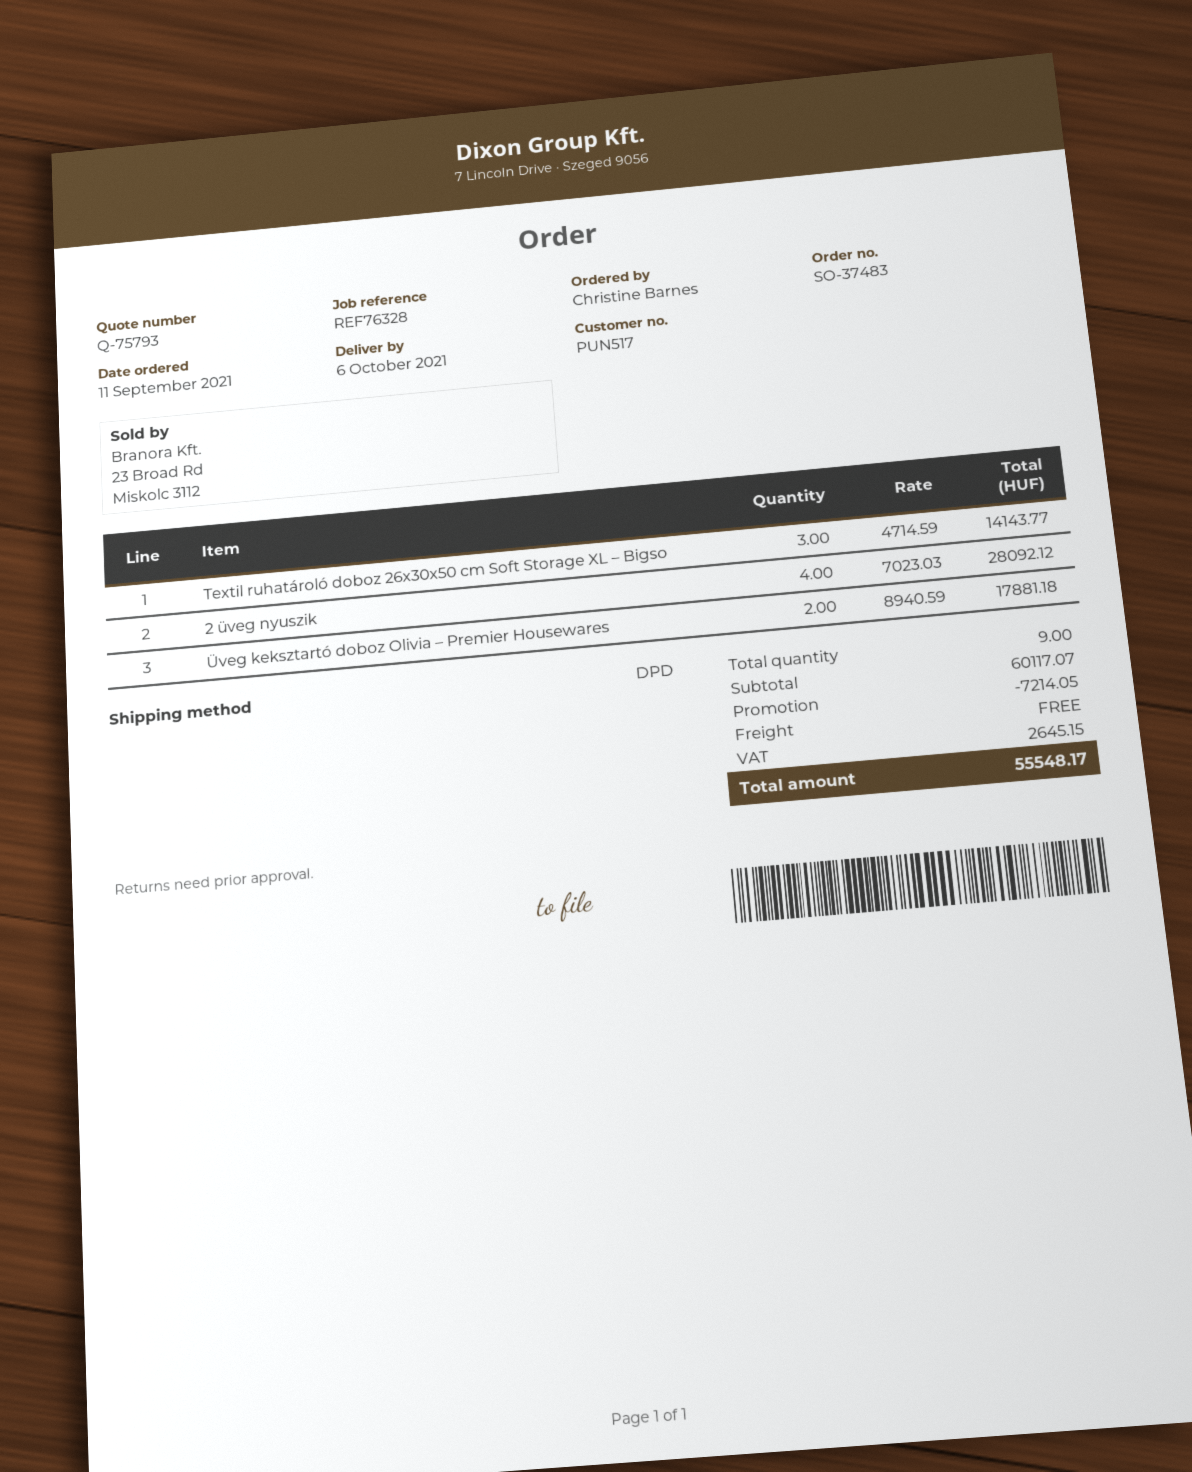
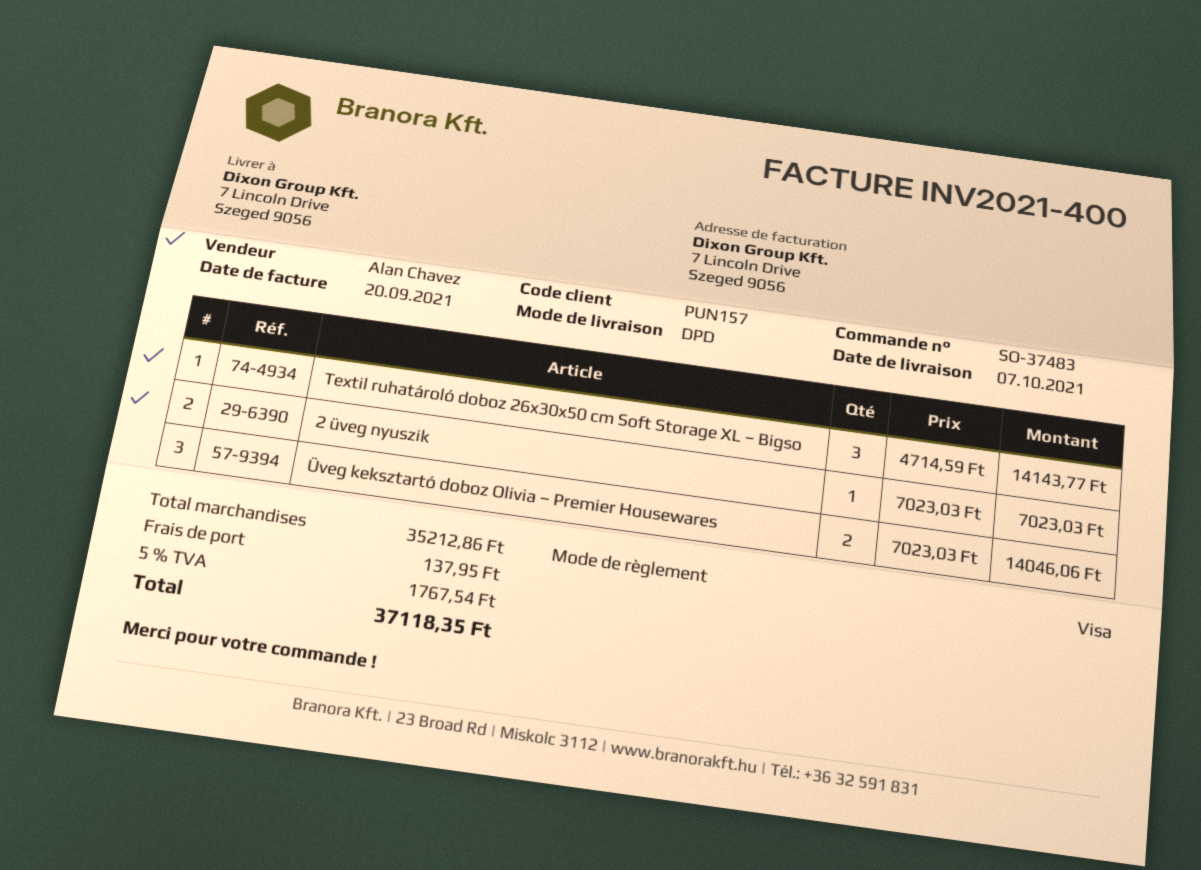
delivery date: 2021-10-06 -> 2021-10-07
customer number: PUN517 -> PUN157
2 üveg nyuszik: 4 x 7023.03 = 28092.12 -> 1 x 7023.03 = 7023.03
Üveg keksztartó doboz Olivia – Premier Housewares: 2 x 8940.59 = 17881.18 -> 2 x 7023.03 = 14046.06
subtotal: 60117.07 -> 35212.86
discount: 7214.05 -> none
shipping: 0.00 -> 137.95
tax: 2645.15 -> 1767.54
total: 55548.17 -> 37118.35

